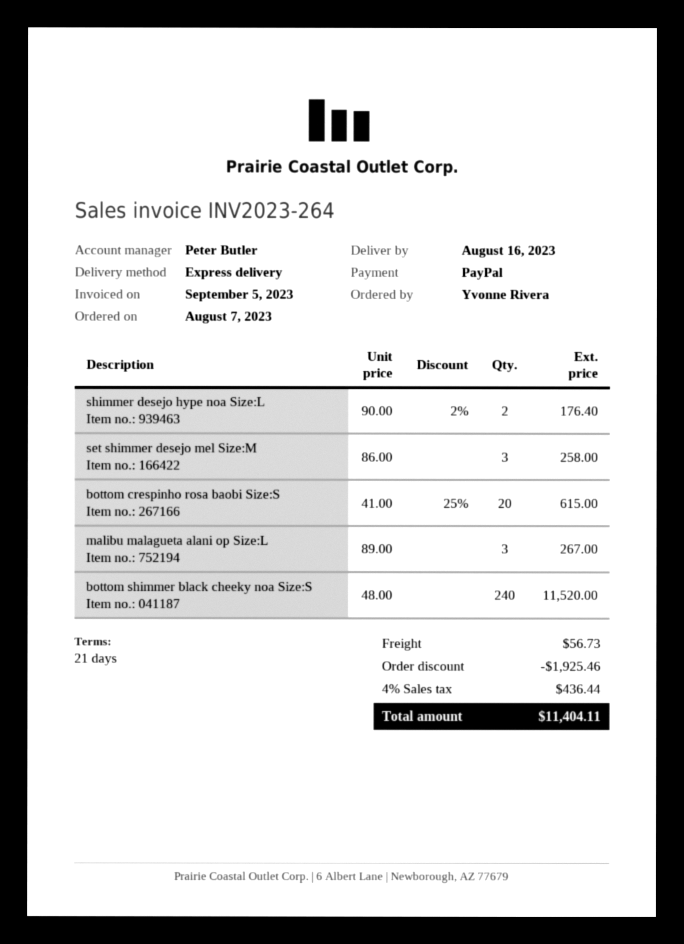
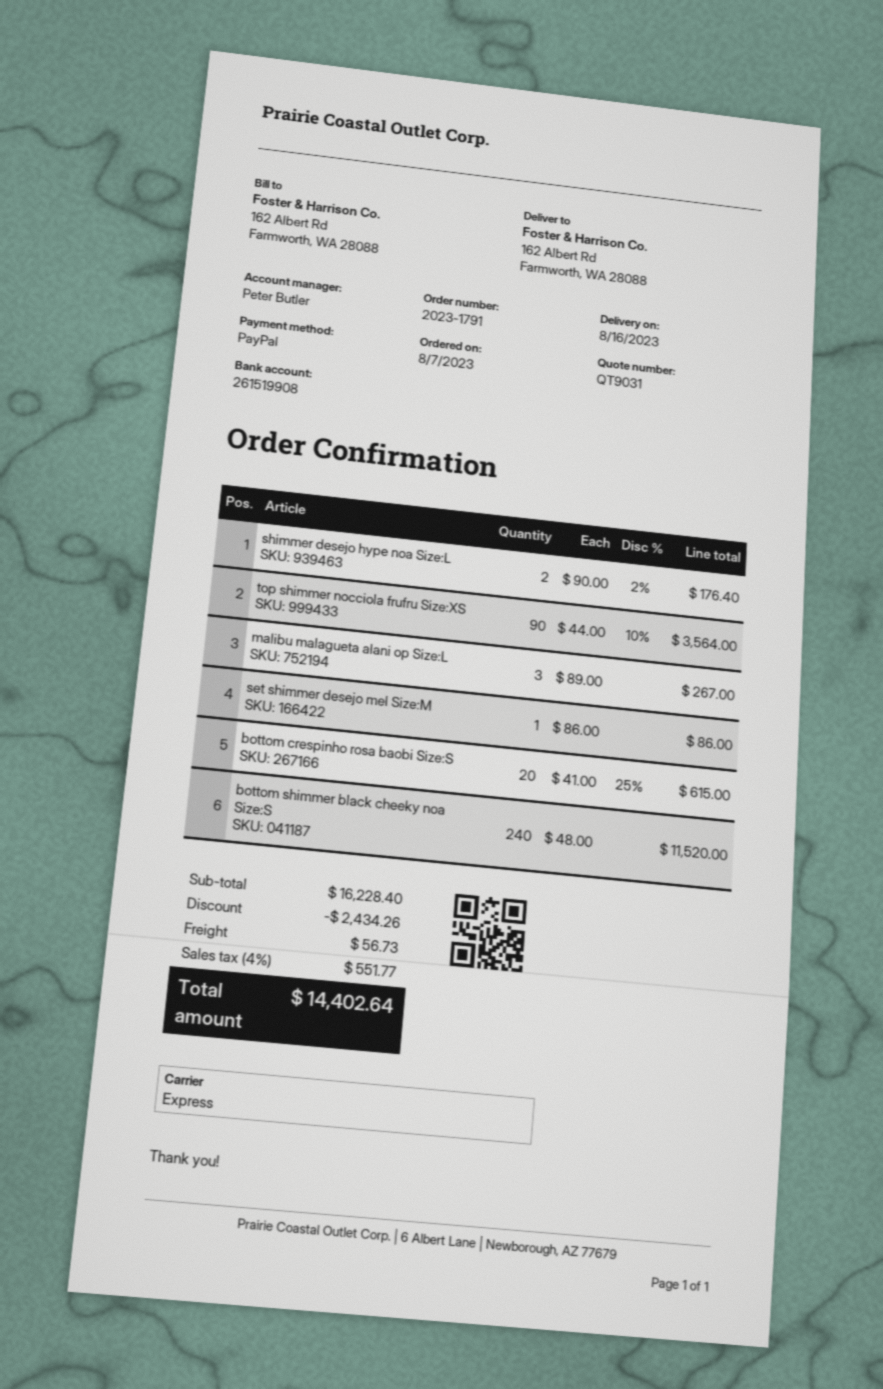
set shimmer desejo mel Size:M: 3 x 86.00 = 258.00 -> 1 x 86.00 = 86.00
top shimmer nocciola frufru Size:XS: none -> 90 x 44.00 - 10% = 3564.00
discount: 1925.46 -> 2434.26
tax: 4% = 436.44 -> 4% = 551.77
total: 11404.11 -> 14402.64

